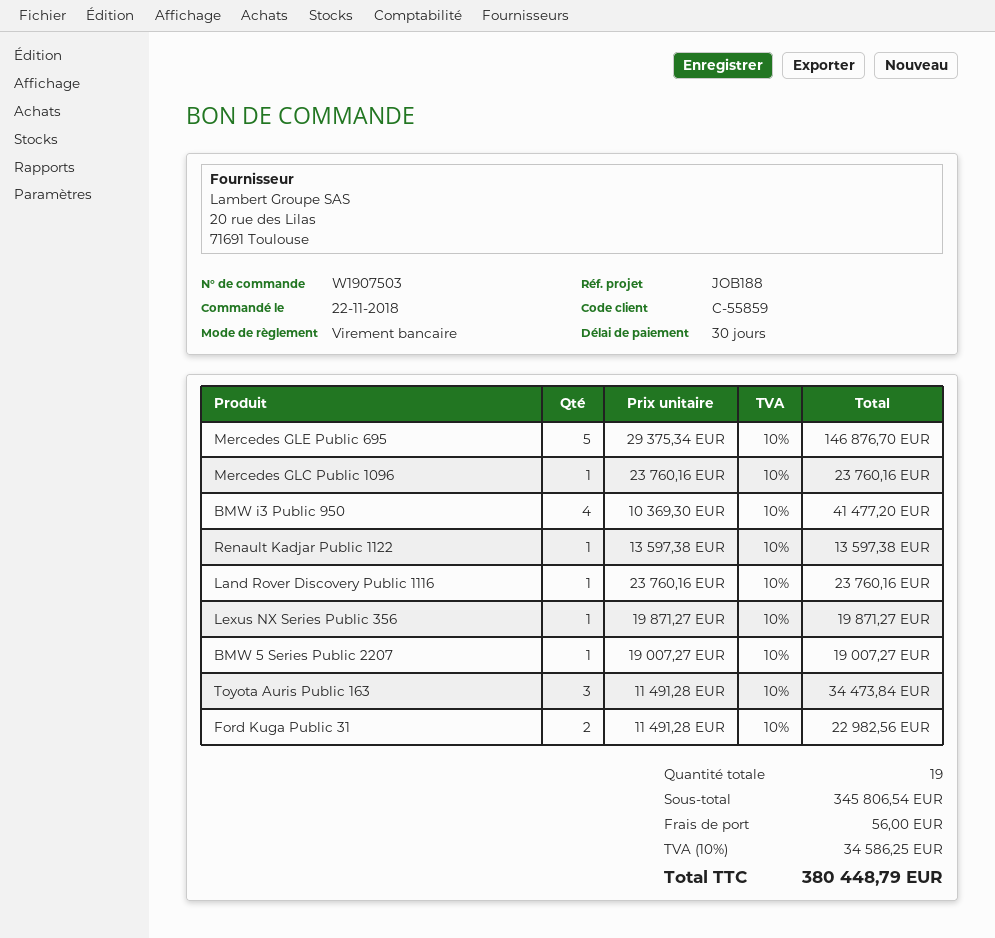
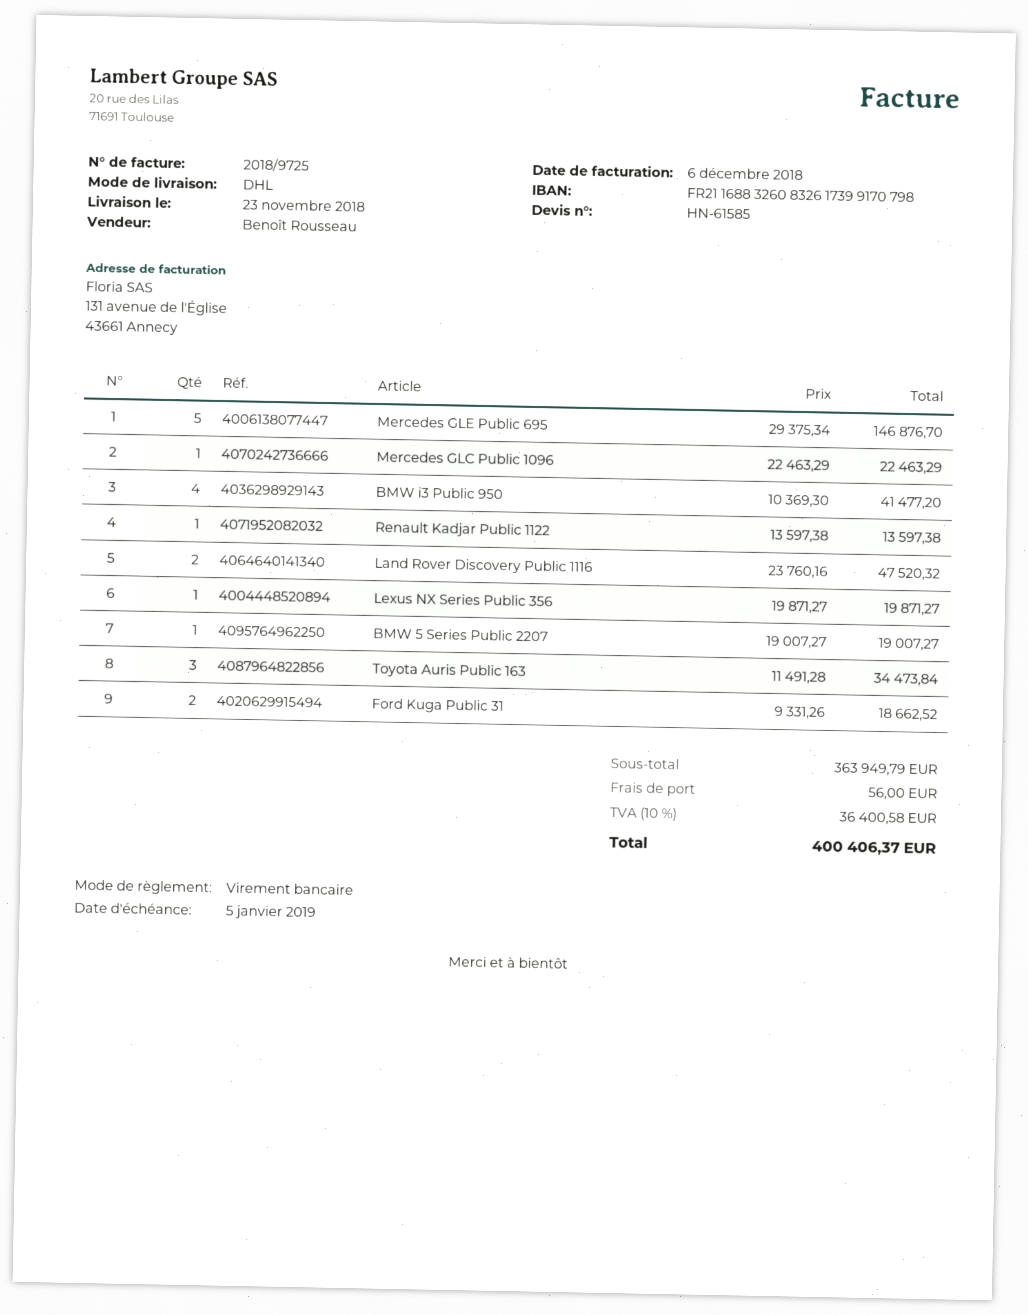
Mercedes GLC Public 1096: 1 x 23760.16 = 23760.16 -> 1 x 22463.29 = 22463.29
Land Rover Discovery Public 1116: 1 x 23760.16 = 23760.16 -> 2 x 23760.16 = 47520.32
Ford Kuga Public 31: 2 x 11491.28 = 22982.56 -> 2 x 9331.26 = 18662.52
subtotal: 345806.54 -> 363949.79
tax: 10% = 34586.25 -> 10% = 36400.58
total: 380448.79 -> 400406.37

